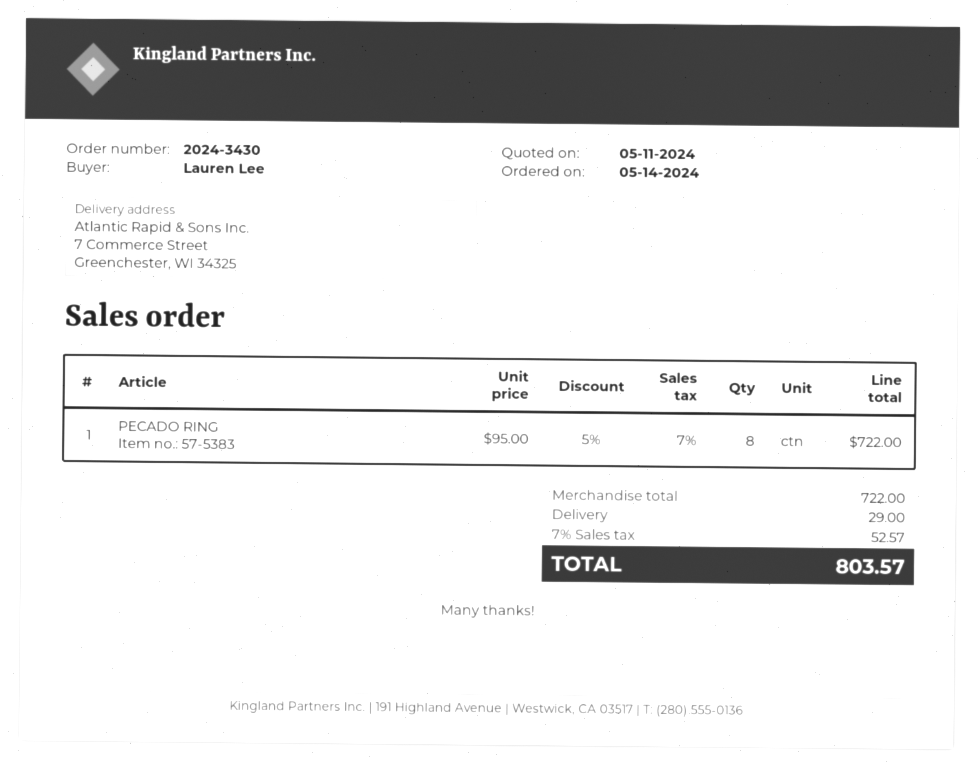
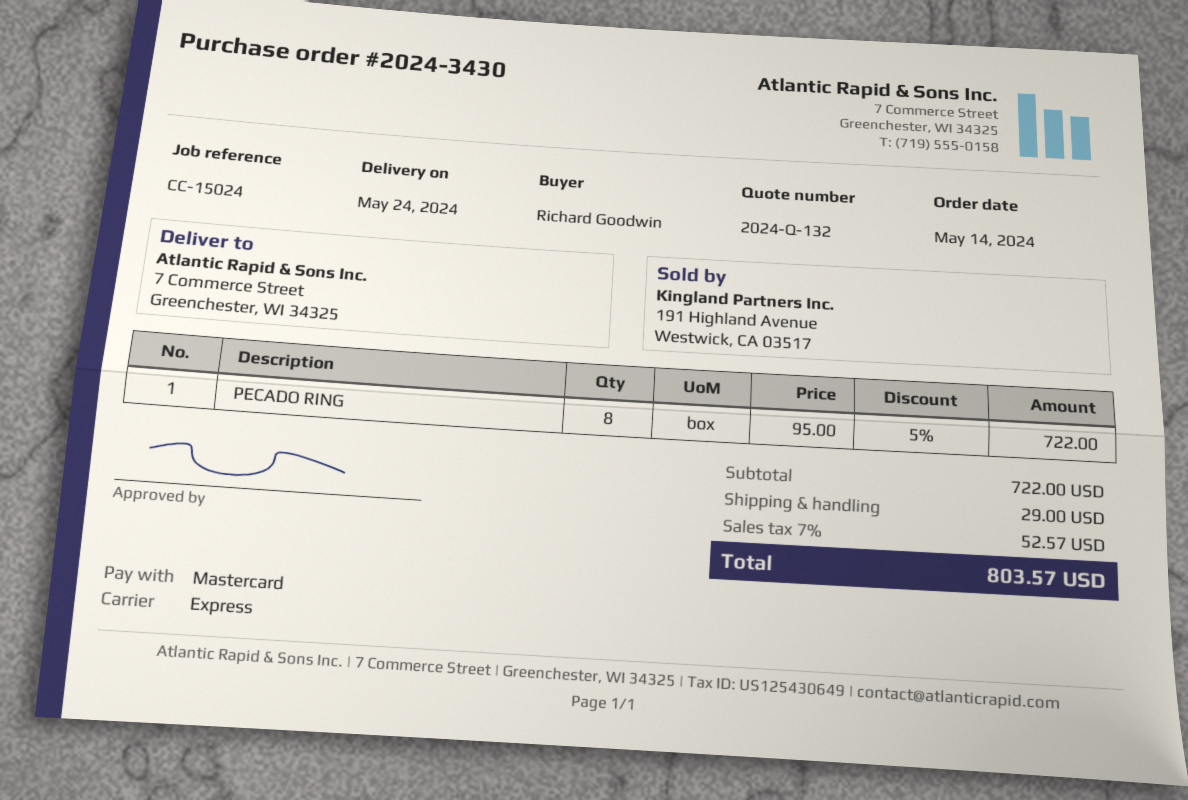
ordered by: Lauren Lee -> Richard Goodwin

